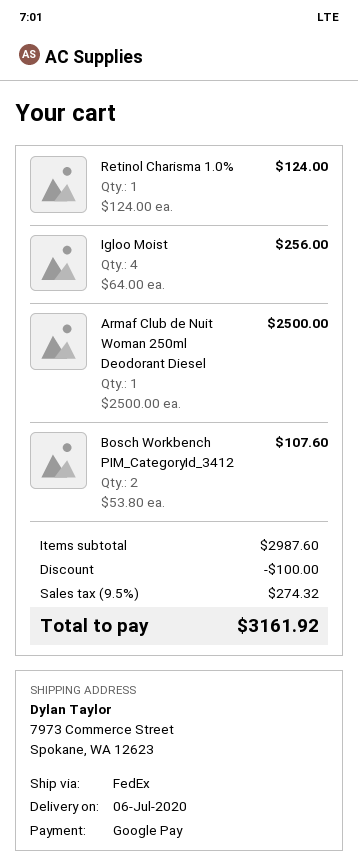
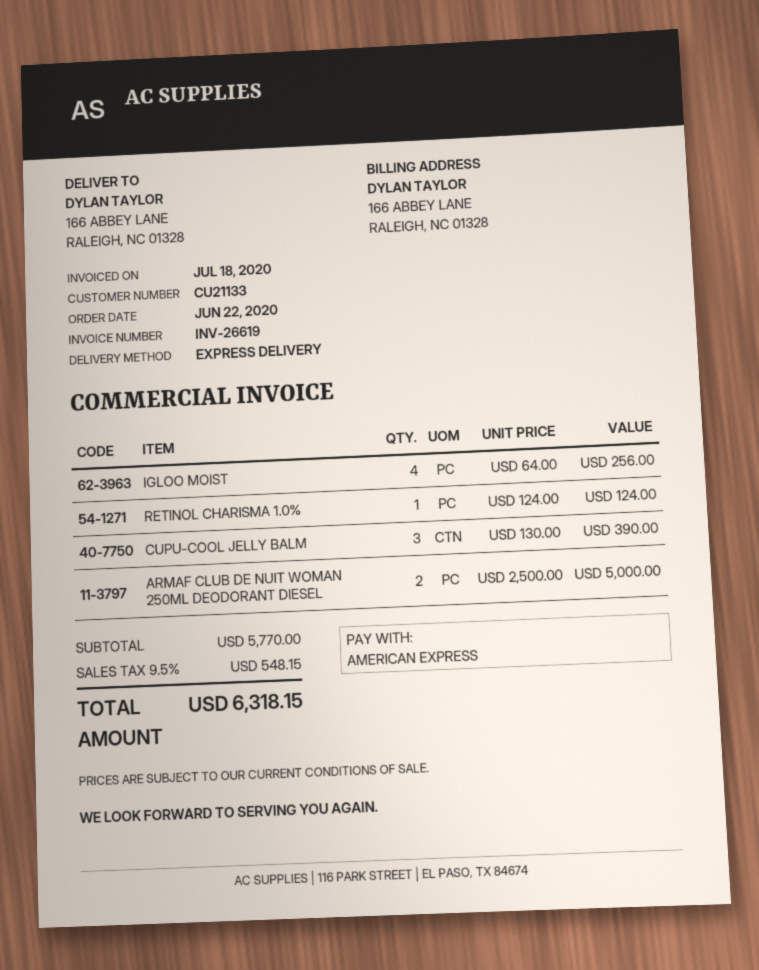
payment method: Google Pay -> American Express
shipping method: FedEx -> express
ship to: 7973 Commerce Street, Spokane, WA 12623 -> 166 ABBEY LANE, RALEIGH, NC 01328
Armaf Club de Nuit Woman 250ml Deodorant Diesel: 1 x 2500.00 = 2500.00 -> 2 x 2500.00 = 5000.00
Bosch Workbench PIM_CategoryId_3412: 2 x 53.80 = 107.60 -> none
CUPU-COOL JELLY BALM: none -> 3 x 130.00 = 390.00
subtotal: 2987.60 -> 5770.00
discount: 100.00 -> none
tax: 9.5% = 274.32 -> 9.5% = 548.15
total: 3161.92 -> 6318.15

